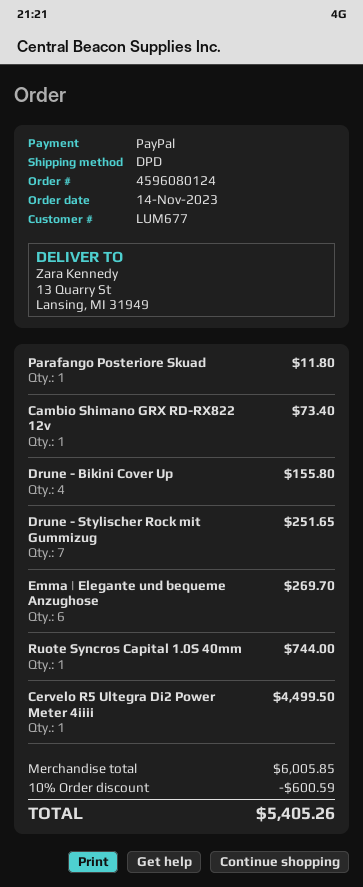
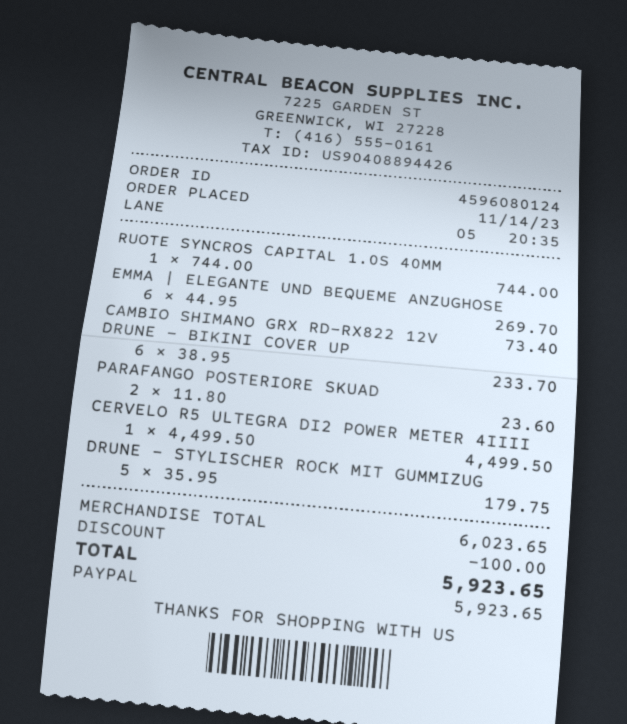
Parafango Posteriore Skuad: 1 for 11.80 -> 2 for 23.60
Drune - Bikini Cover Up: 4 for 155.80 -> 6 for 233.70
Drune - Stylischer Rock mit Gummizug: 7 for 251.65 -> 5 for 179.75
subtotal: 6005.85 -> 6023.65
discount: 600.59 -> 100.00
total: 5405.26 -> 5923.65

